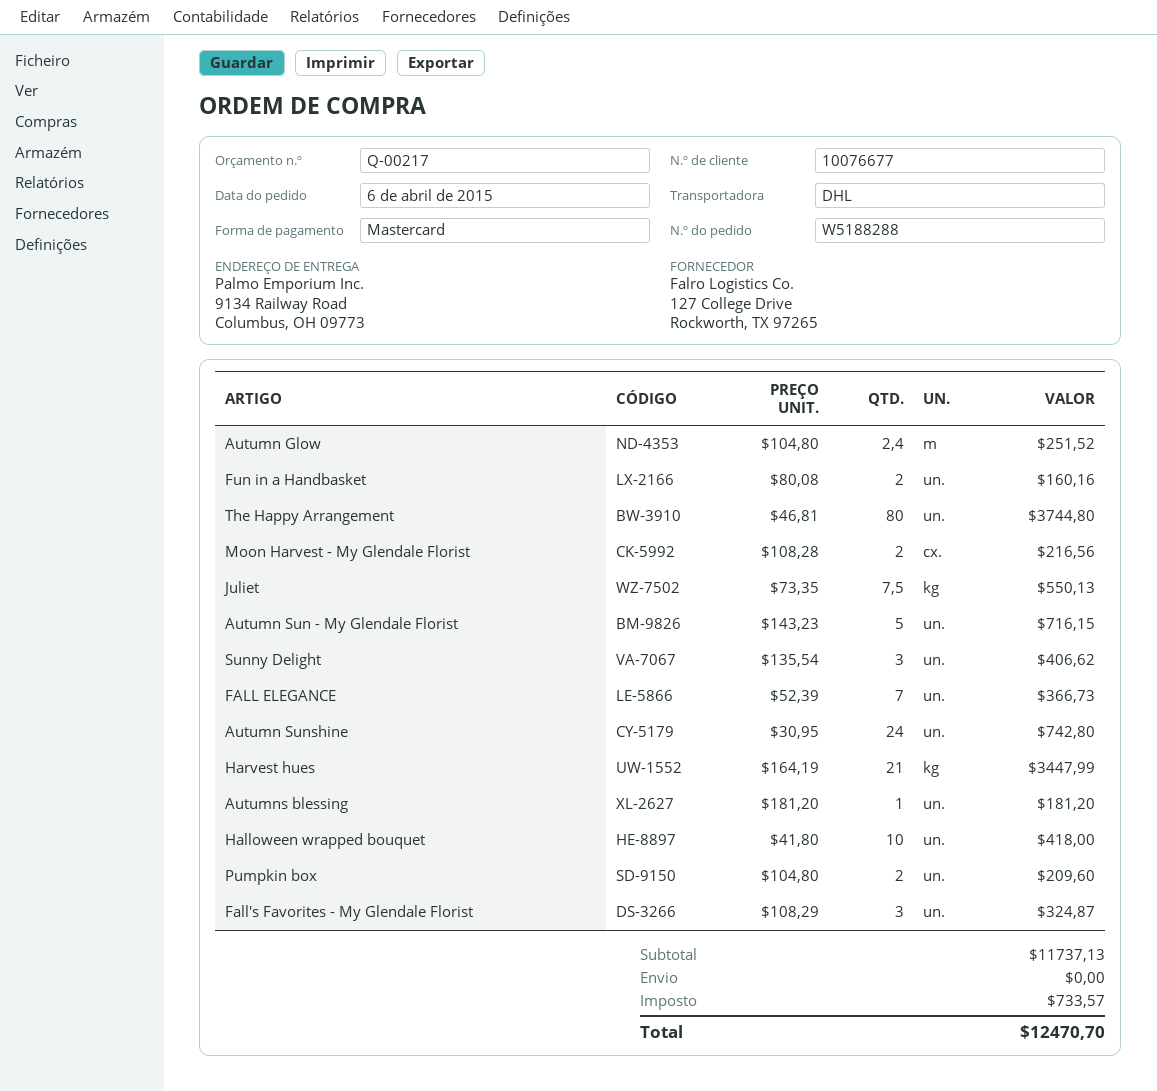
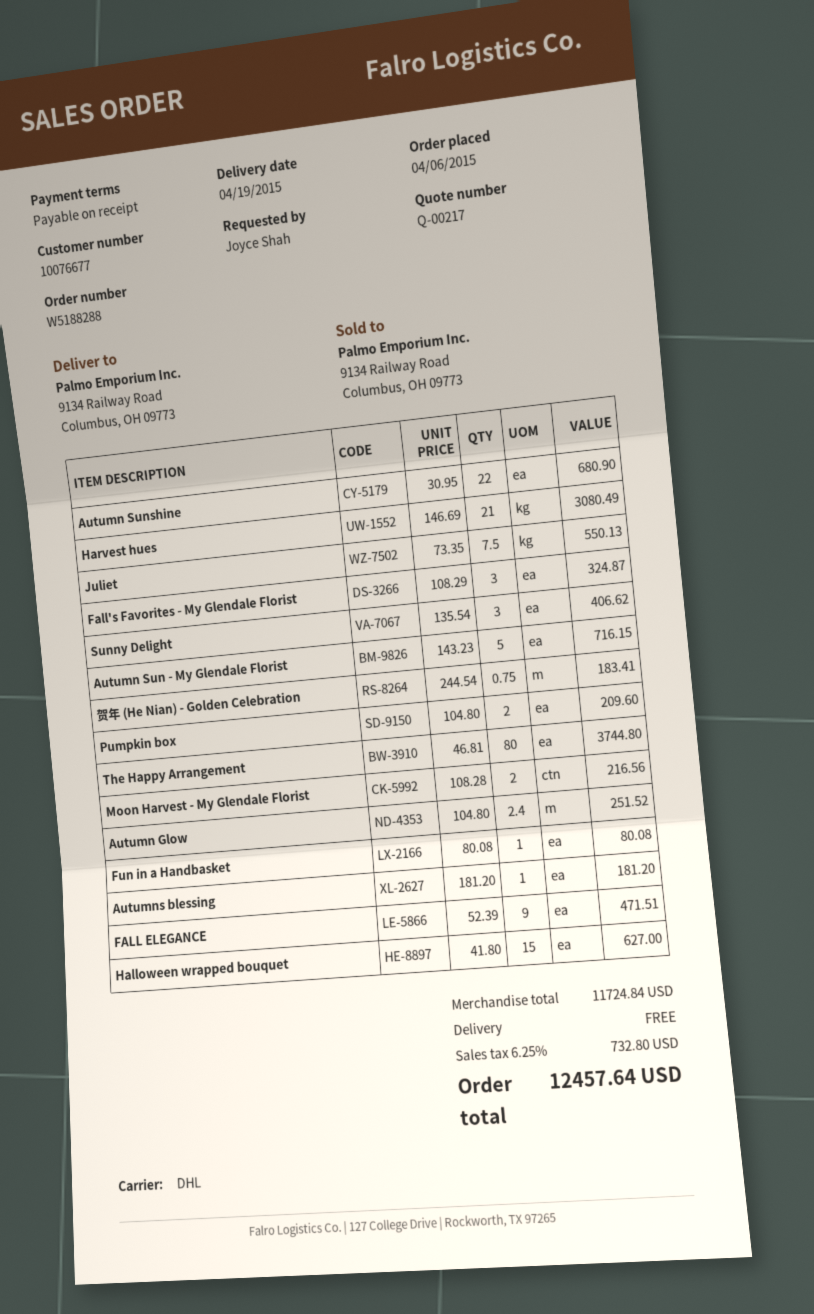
Fun in a Handbasket: 2 x 80.08 = 160.16 -> 1 x 80.08 = 80.08
FALL ELEGANCE: 7 x 52.39 = 366.73 -> 9 x 52.39 = 471.51
Autumn Sunshine: 24 x 30.95 = 742.80 -> 22 x 30.95 = 680.90
Harvest hues: 21 x 164.19 = 3447.99 -> 21 x 146.69 = 3080.49
Halloween wrapped bouquet: 10 x 41.80 = 418.00 -> 15 x 41.80 = 627.00
贺年 (He Nian) - Golden Celebration: none -> 0.75 x 244.54 = 183.41
subtotal: 11737.13 -> 11724.84
tax: 733.57 -> 732.80
total: 12470.70 -> 12457.64

